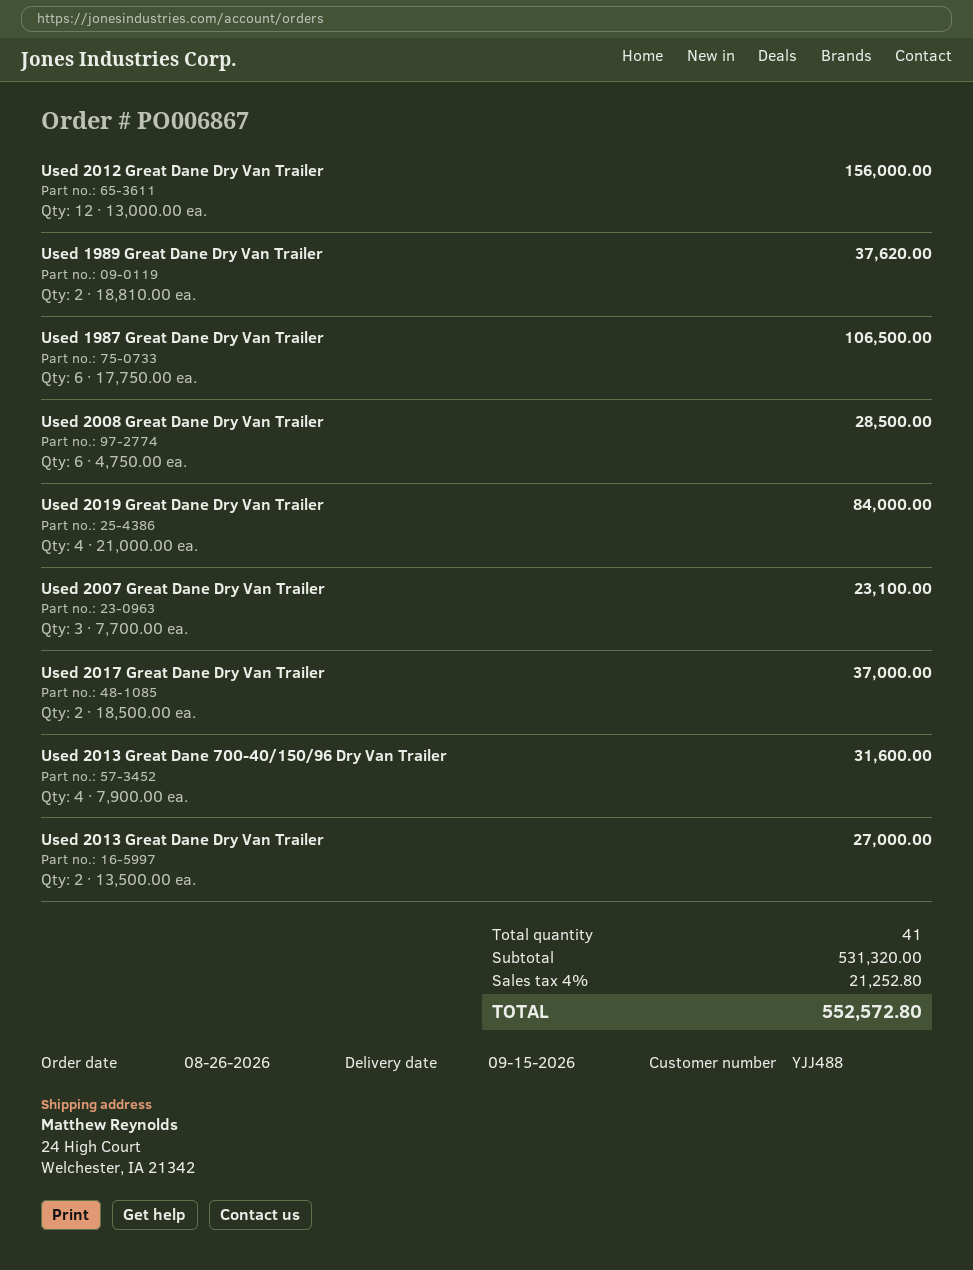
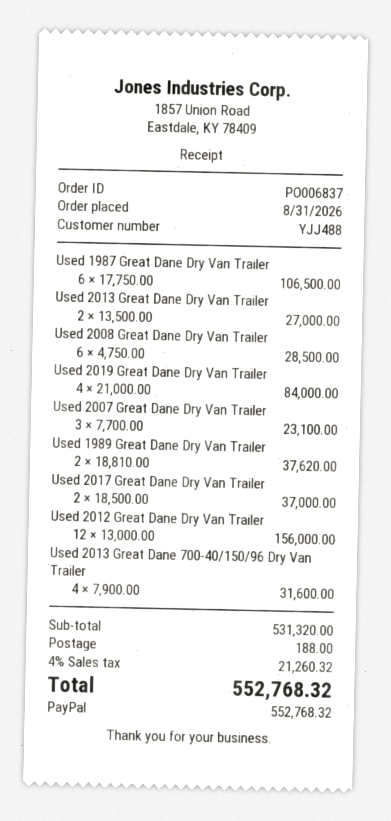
order number: PO006867 -> PO006837
order date: 2026-08-26 -> 2026-08-31
shipping: none -> 188.00
tax: 4% = 21252.80 -> 4% = 21260.32
total: 552572.80 -> 552768.32

